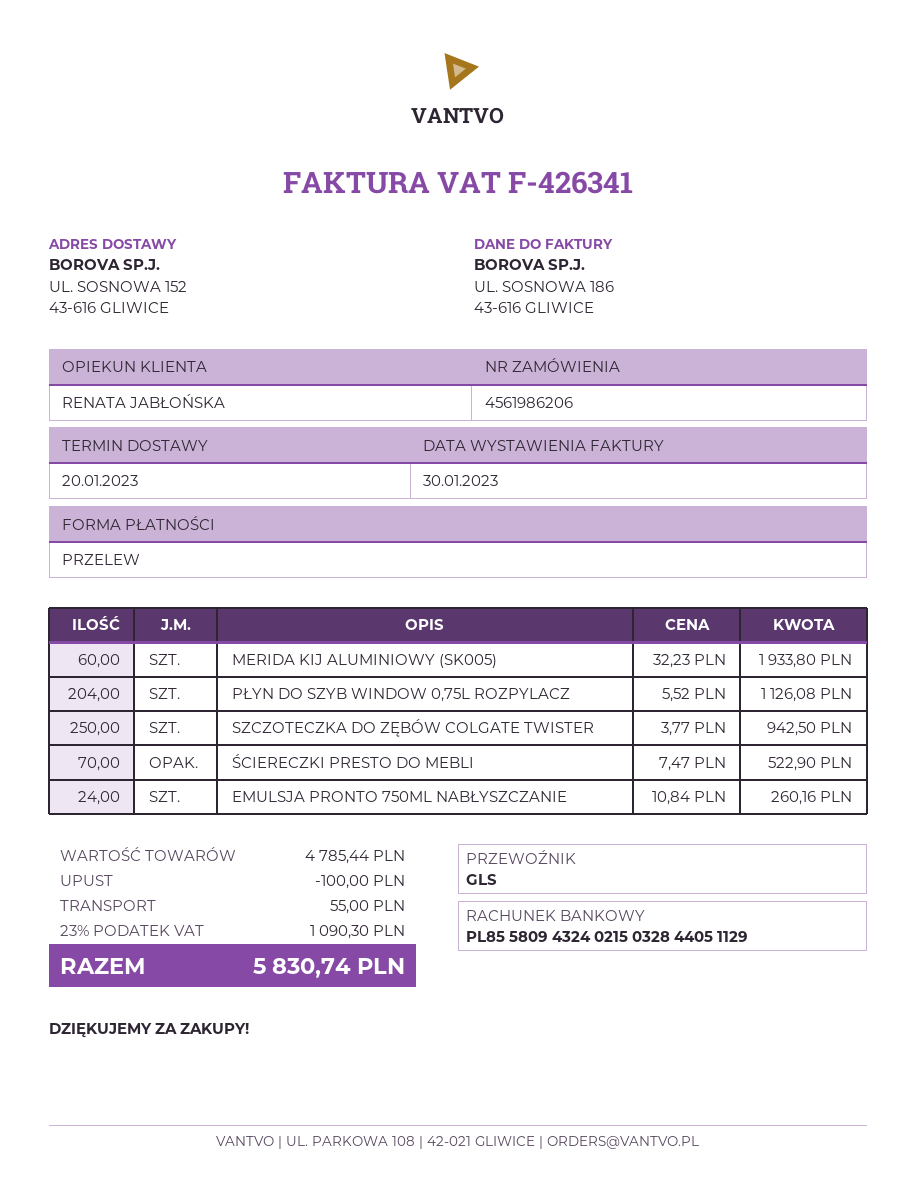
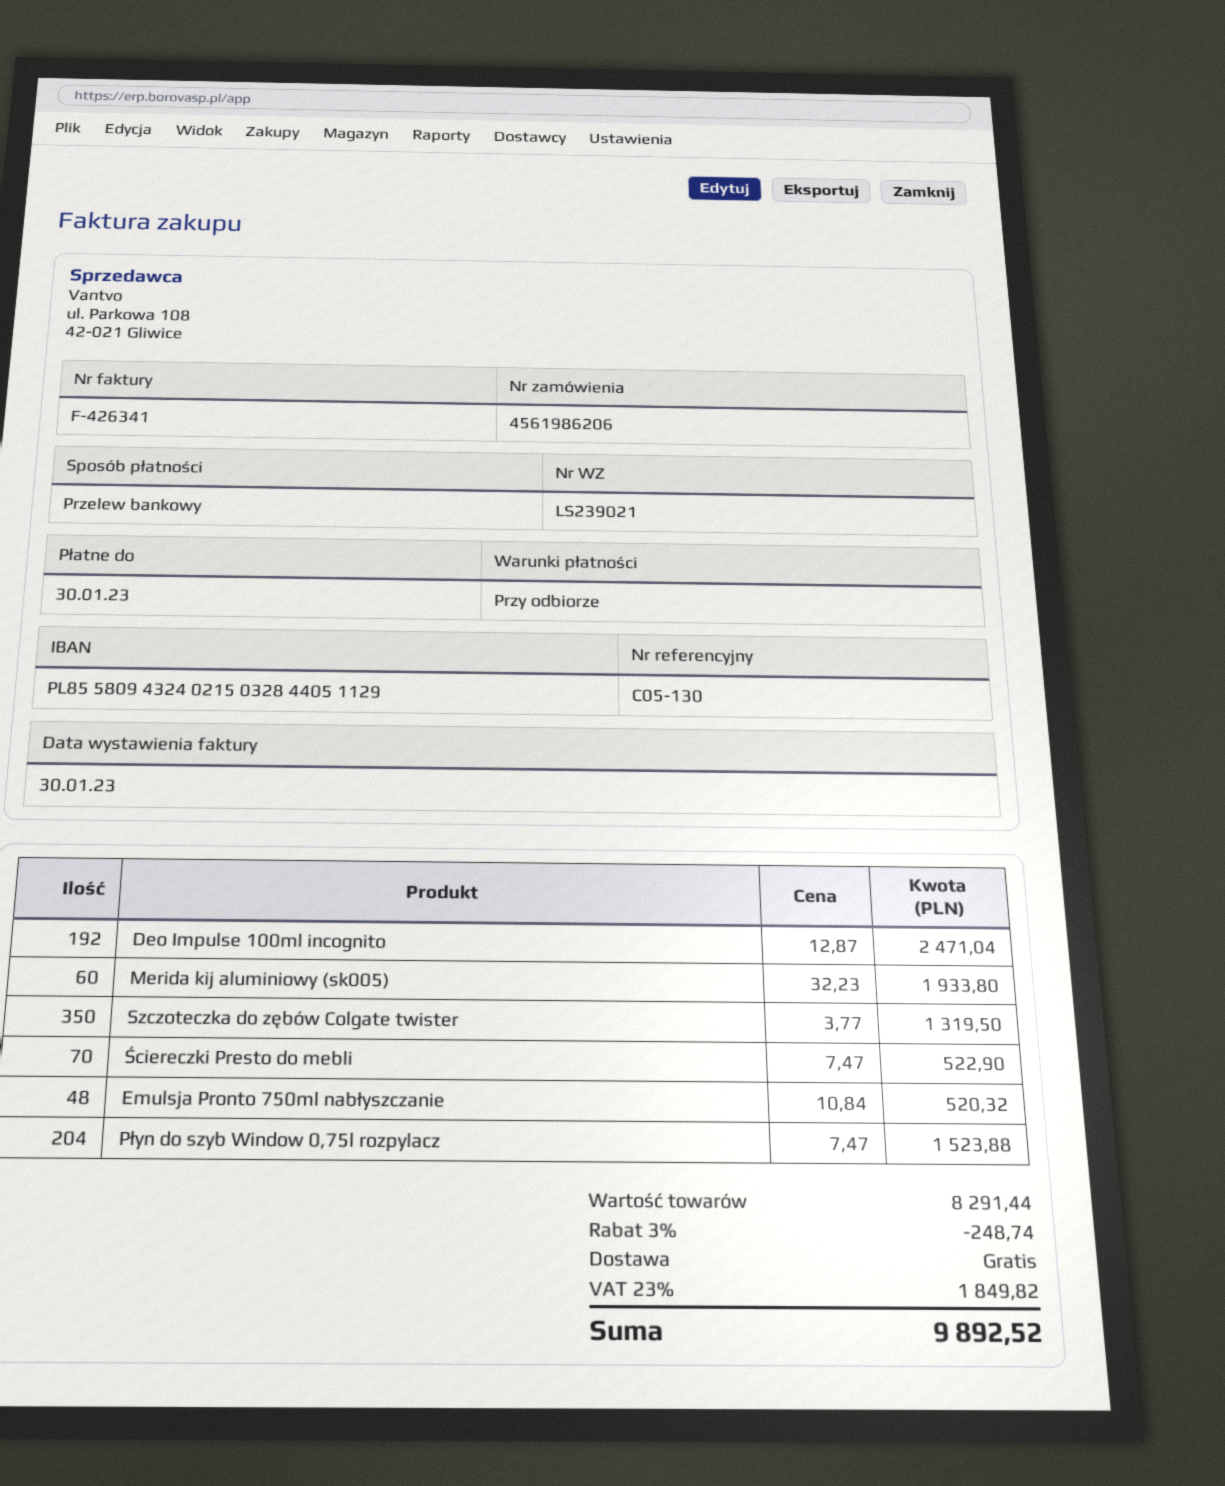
PŁYN DO SZYB WINDOW 0,75L ROZPYLACZ: 204 x 5.52 = 1126.08 -> 204 x 7.47 = 1523.88
SZCZOTECZKA DO ZĘBÓW COLGATE TWISTER: 250 x 3.77 = 942.50 -> 350 x 3.77 = 1319.50
EMULSJA PRONTO 750ML NABŁYSZCZANIE: 24 x 10.84 = 260.16 -> 48 x 10.84 = 520.32
Deo Impulse 100ml incognito: none -> 192 x 12.87 = 2471.04
subtotal: 4785.44 -> 8291.44
discount: 100.00 -> 248.74
shipping: 55.00 -> 0.00
tax: 23% = 1090.30 -> 23% = 1849.82
total: 5830.74 -> 9892.52

